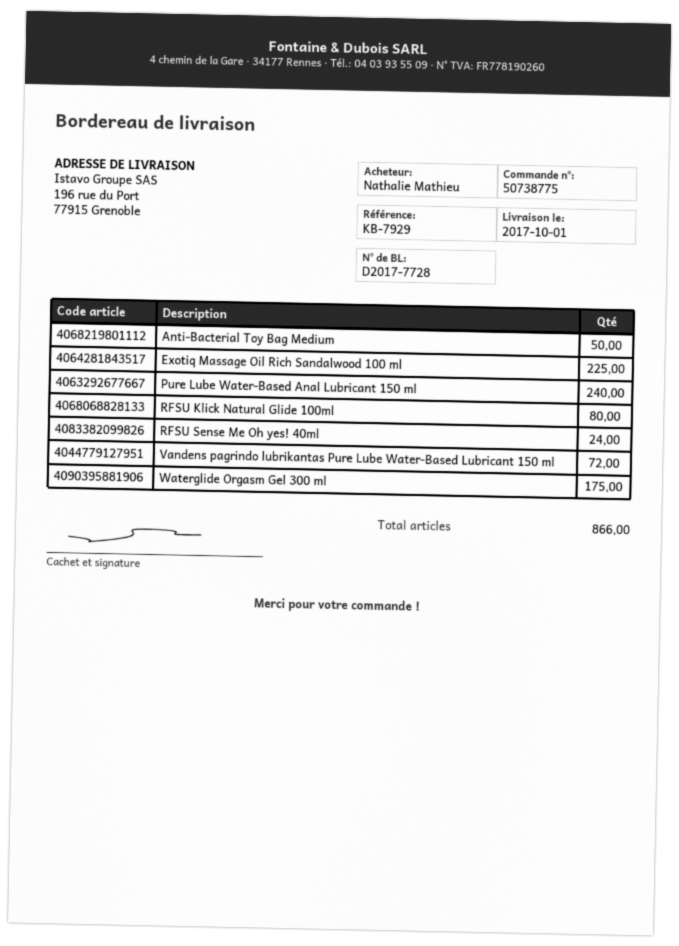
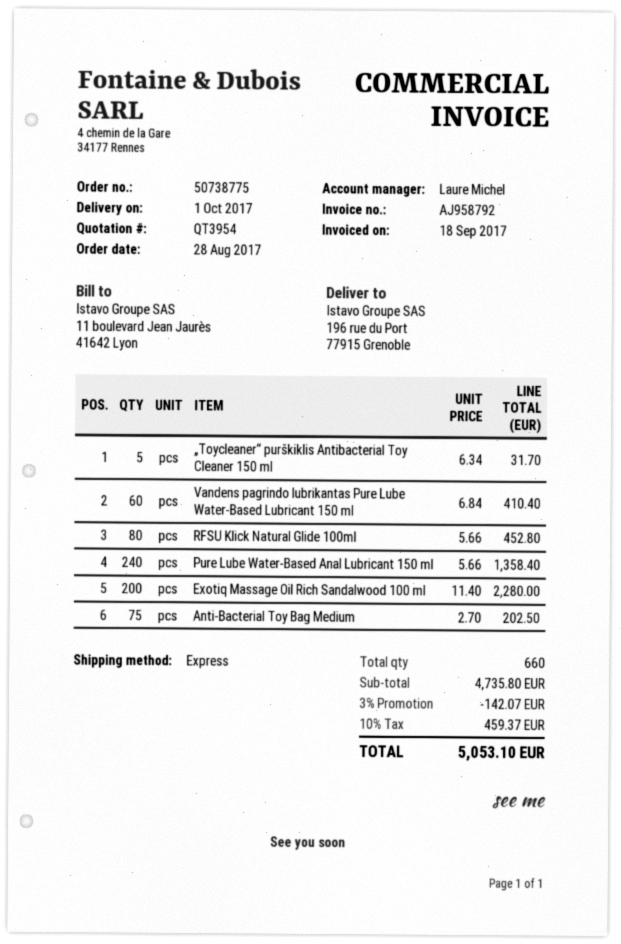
Anti-Bacterial Toy Bag Medium: 50 -> 75
Exotiq Massage Oil Rich Sandalwood 100 ml: 225 -> 200
RFSU Sense Me Oh yes! 40ml: 24 -> none
Vandens pagrindo lubrikantas Pure Lube Water-Based Lubricant 150 ml: 72 -> 60
Waterglide Orgasm Gel 300 ml: 175 -> none
„Toycleaner“ purškiklis Antibacterial Toy Cleaner 150 ml: none -> 5
total quantity: 866 -> 660

